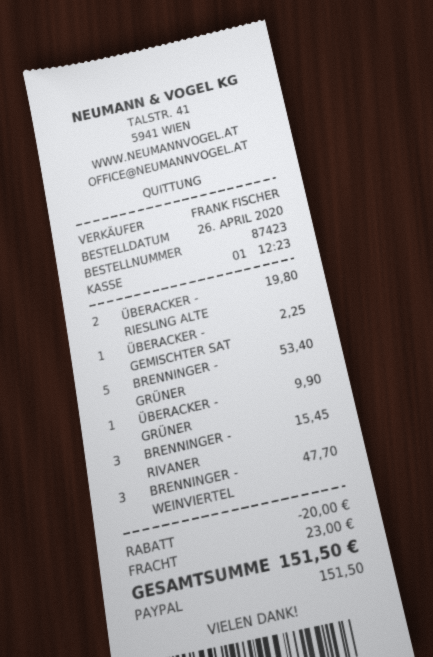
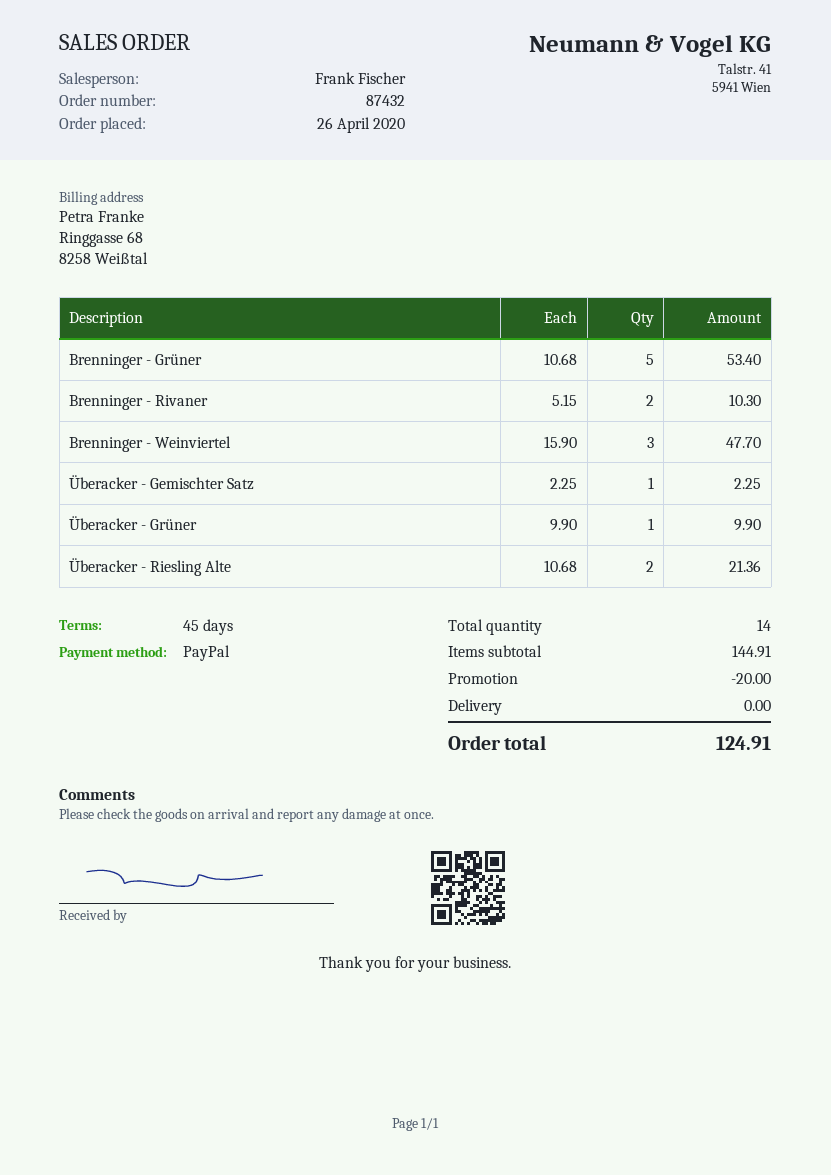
order number: 87423 -> 87432
ÜBERACKER - RIESLING ALTE: 2 for 19.80 -> 2 for 21.36
BRENNINGER - RIVANER: 3 for 15.45 -> 2 for 10.30
shipping: 23.00 -> 0.00
total: 151.50 -> 124.91

